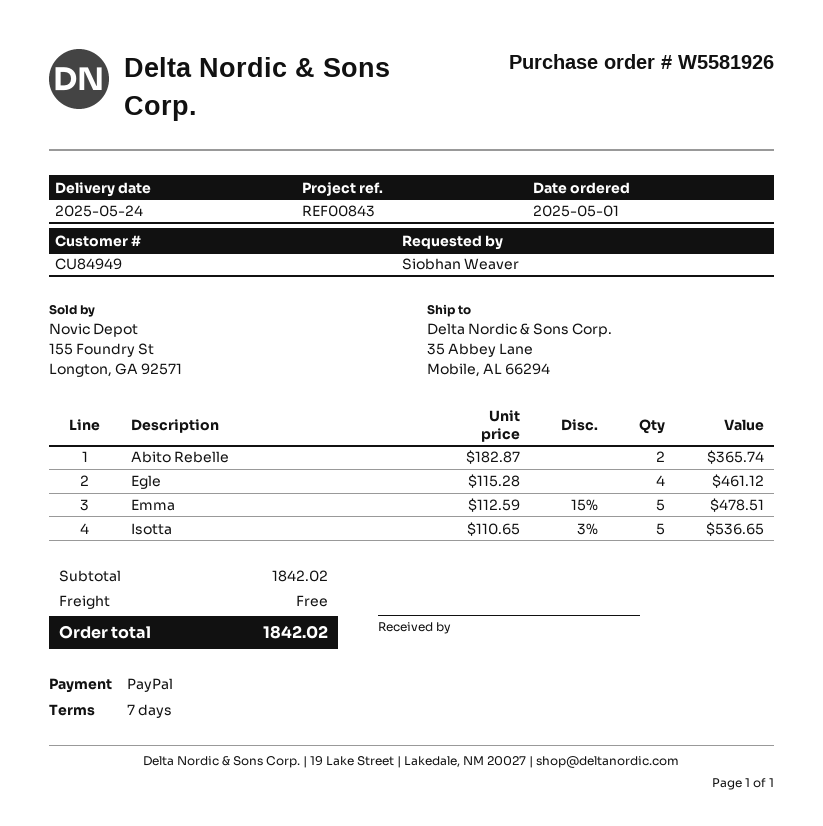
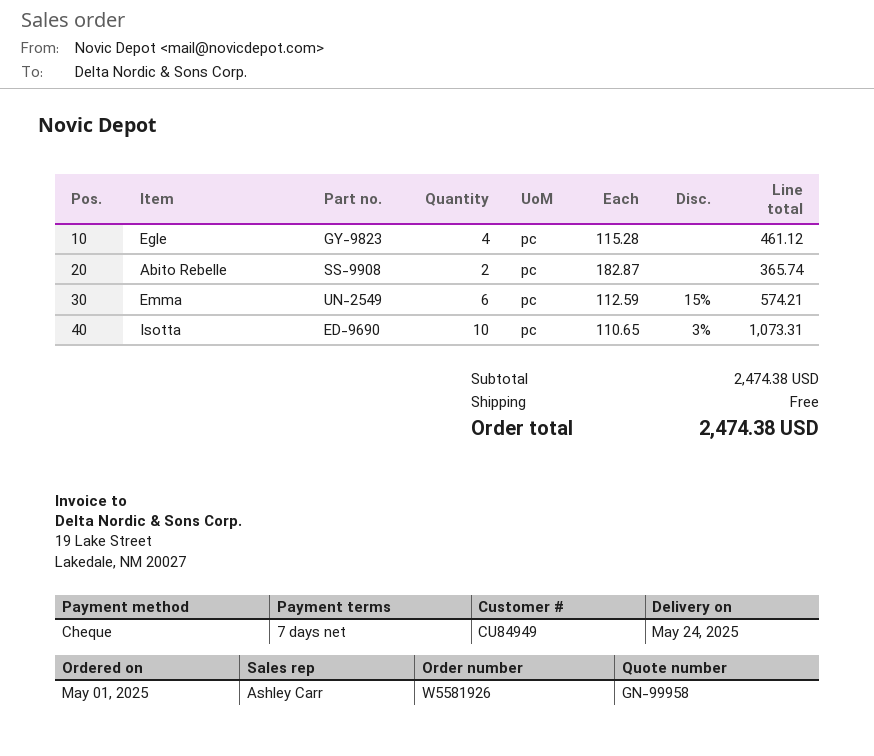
payment method: PayPal -> cheque
Emma: 5 x 112.59 - 15% = 478.51 -> 6 x 112.59 - 15% = 574.21
Isotta: 5 x 110.65 - 3% = 536.65 -> 10 x 110.65 - 3% = 1073.31
subtotal: 1842.02 -> 2474.38
total: 1842.02 -> 2474.38

